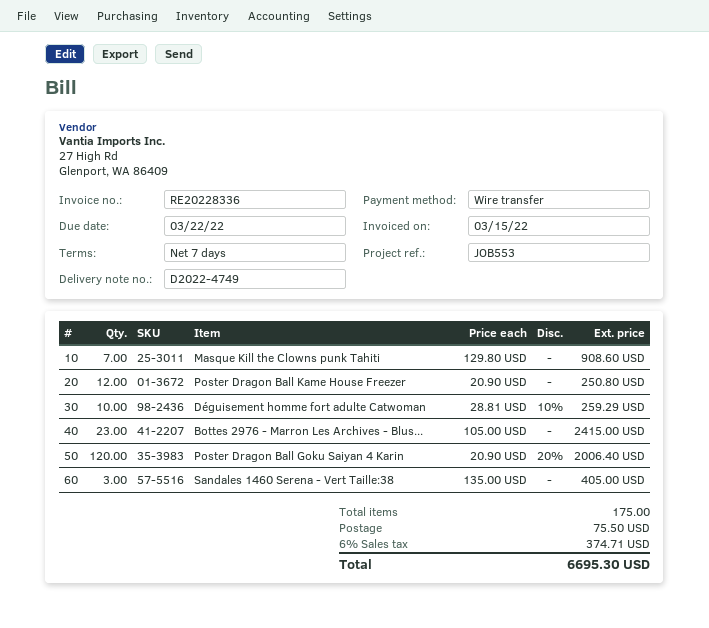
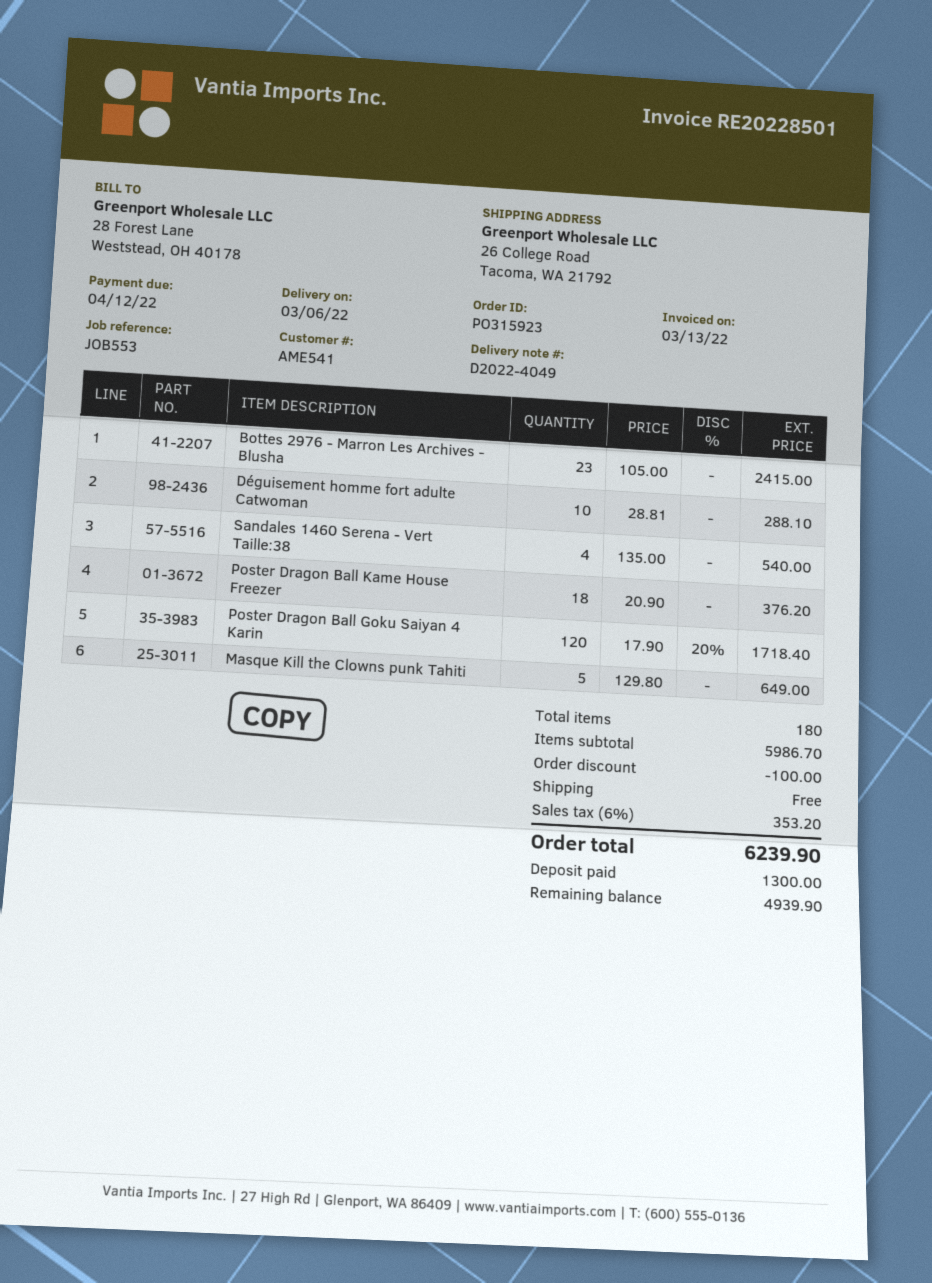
delivery note number: D2022-4749 -> D2022-4049
invoice number: RE20228336 -> RE20228501
invoice date: 2022-03-15 -> 2022-03-13
due date: 2022-03-22 -> 2022-04-12
Masque Kill the Clowns punk Tahiti: 7 x 129.80 = 908.60 -> 5 x 129.80 = 649.00
Poster Dragon Ball Kame House Freezer: 12 x 20.90 = 250.80 -> 18 x 20.90 = 376.20
Déguisement homme fort adulte Catwoman: 10 x 28.81 - 10% = 259.29 -> 10 x 28.81 = 288.10
Poster Dragon Ball Goku Saiyan 4 Karin: 120 x 20.90 - 20% = 2006.40 -> 120 x 17.90 - 20% = 1718.40
Sandales 1460 Serena - Vert Taille:38: 3 x 135.00 = 405.00 -> 4 x 135.00 = 540.00
total quantity: 175 -> 180
discount: none -> 100.00
shipping: 75.50 -> 0.00
tax: 6% = 374.71 -> 6% = 353.20
total: 6695.30 -> 6239.90

